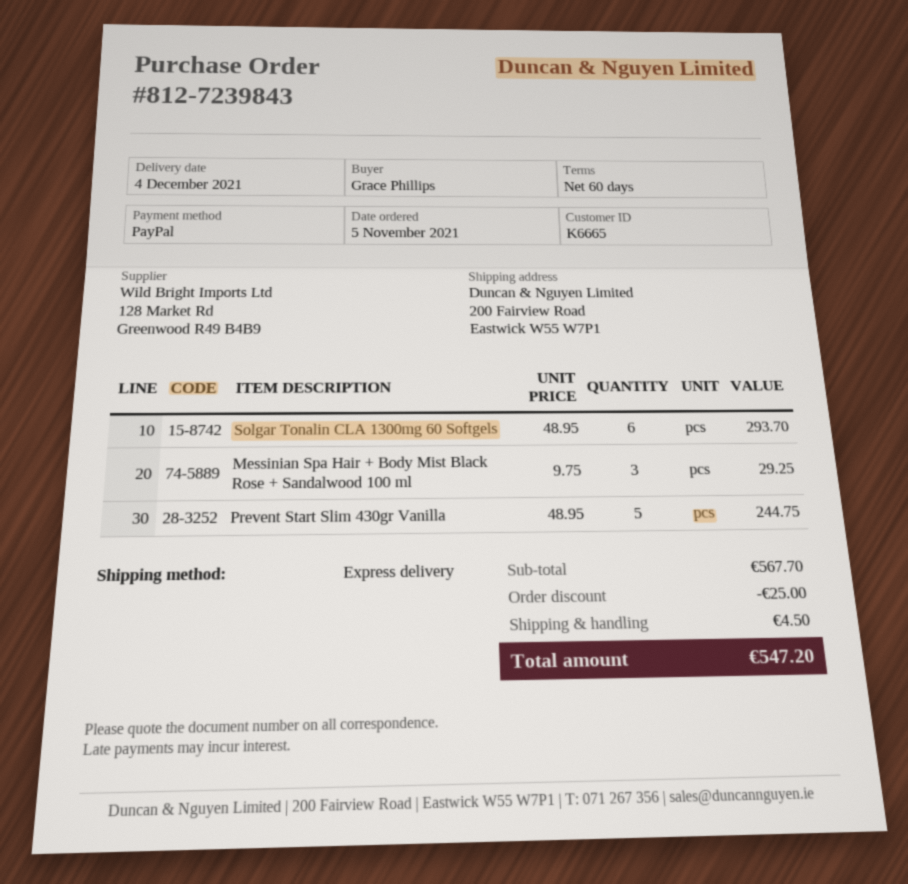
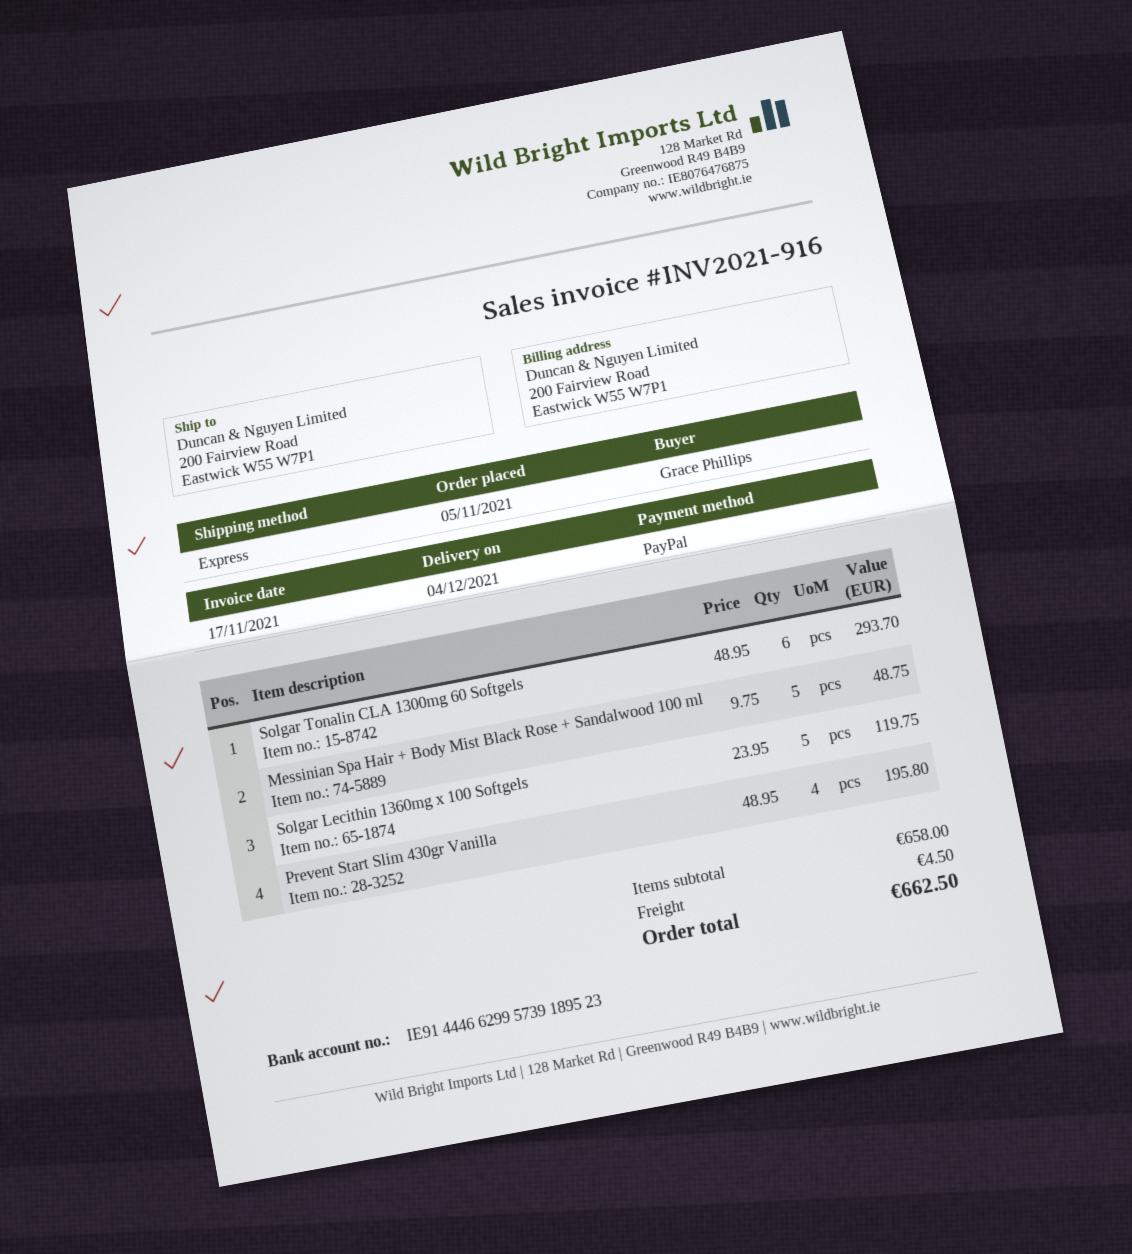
Messinian Spa Hair + Body Mist Black Rose + Sandalwood 100 ml: 3 x 9.75 = 29.25 -> 5 x 9.75 = 48.75
Prevent Start Slim 430gr Vanilla: 5 x 48.95 = 244.75 -> 4 x 48.95 = 195.80
Solgar Lecithin 1360mg x 100 Softgels: none -> 5 x 23.95 = 119.75
subtotal: 567.70 -> 658.00
discount: 25.00 -> none
total: 547.20 -> 662.50

